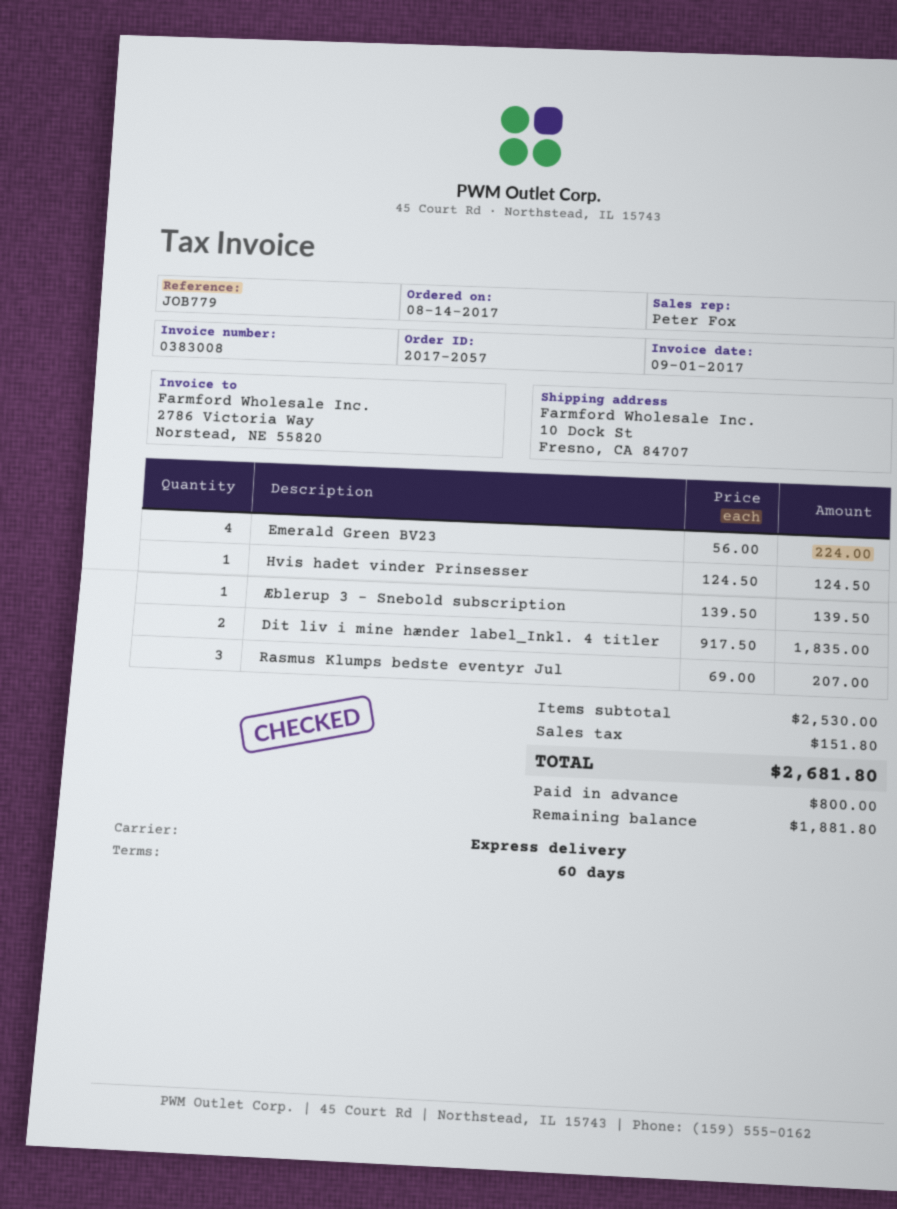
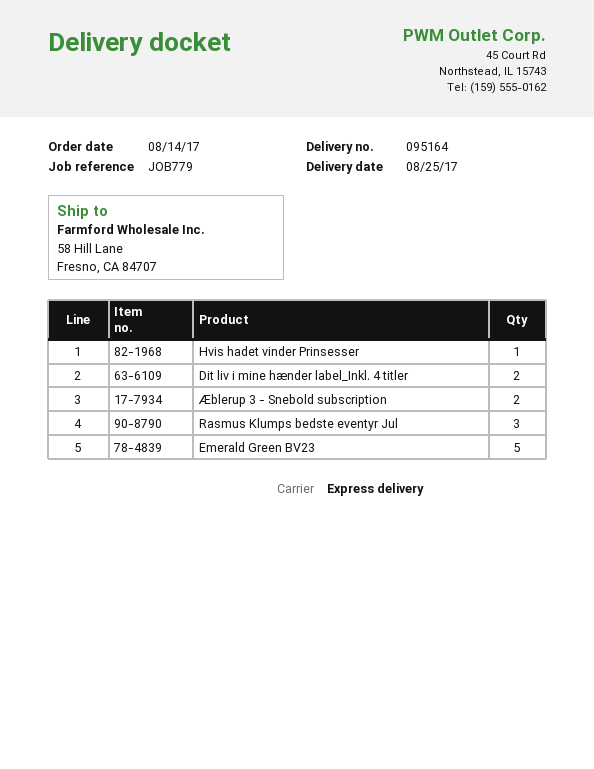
ship to: 10 Dock St, Fresno, CA 84707 -> 58 Hill Lane, Fresno, CA 84707
Emerald Green BV23: 4 -> 5
Æblerup 3 - Snebold subscription: 1 -> 2

